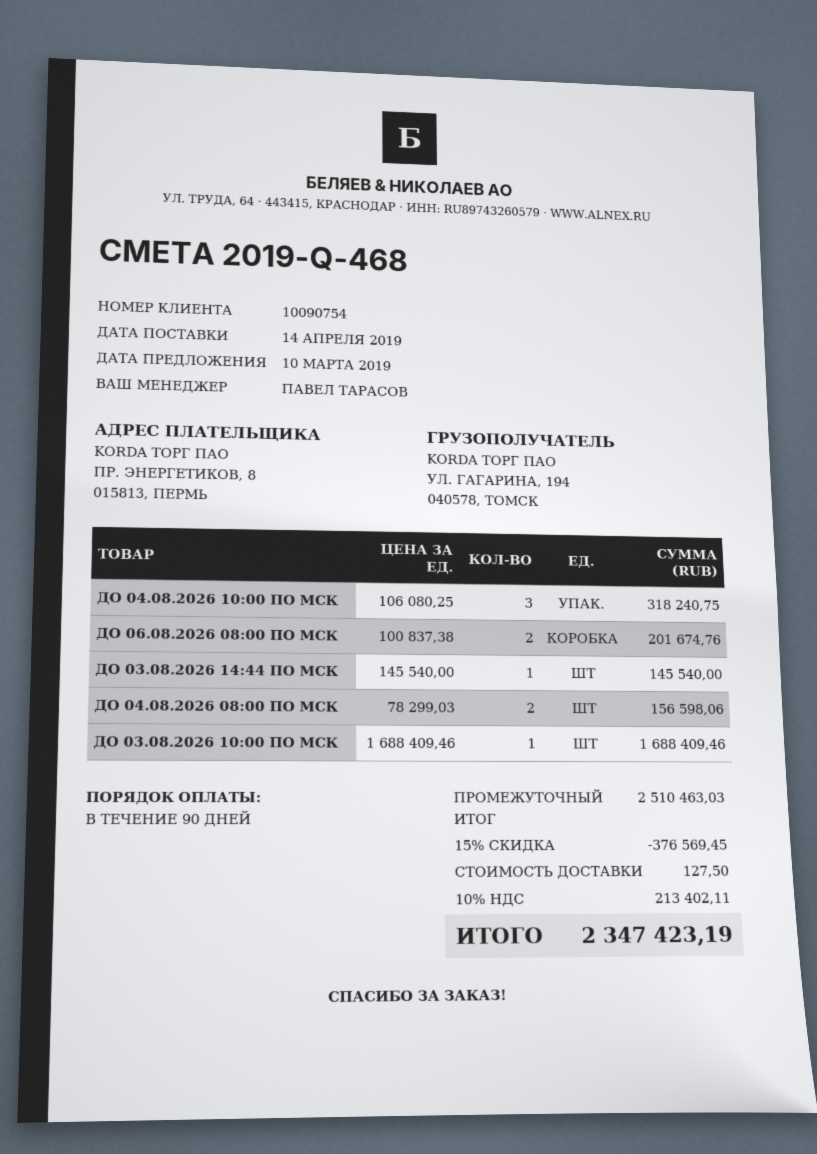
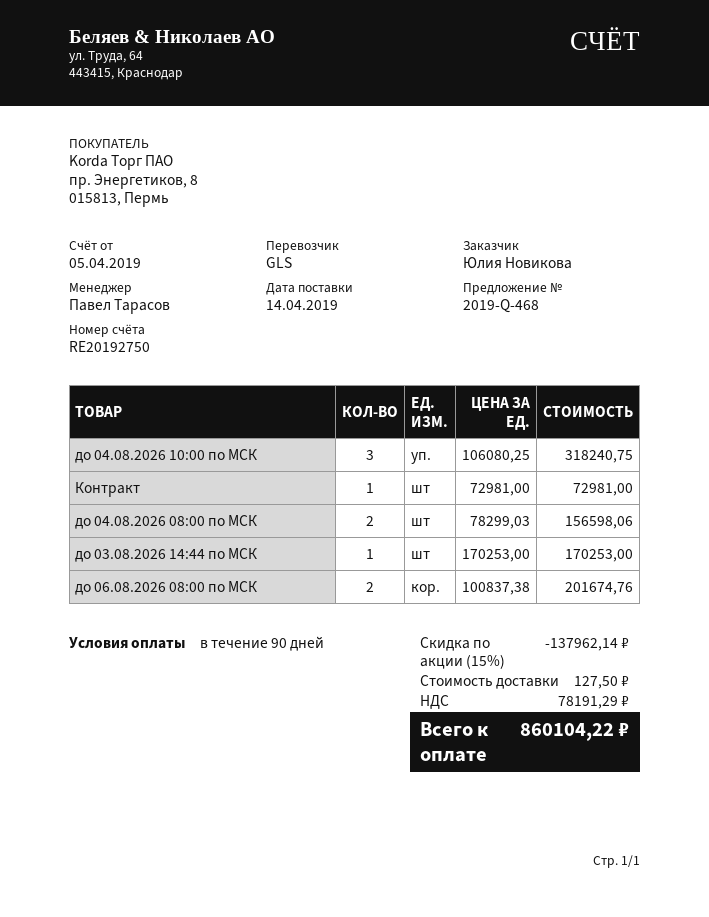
ДО 03.08.2026 14:44 ПО МСК: 1 x 145540.00 = 145540.00 -> 1 x 170253.00 = 170253.00
ДО 03.08.2026 10:00 ПО МСК: 1 x 1688409.46 = 1688409.46 -> none
Контракт: none -> 1 x 72981.00 = 72981.00
discount: 15% = 376569.45 -> 15% = 137962.14
tax: 213402.11 -> 78191.29
total: 2347423.19 -> 860104.22

